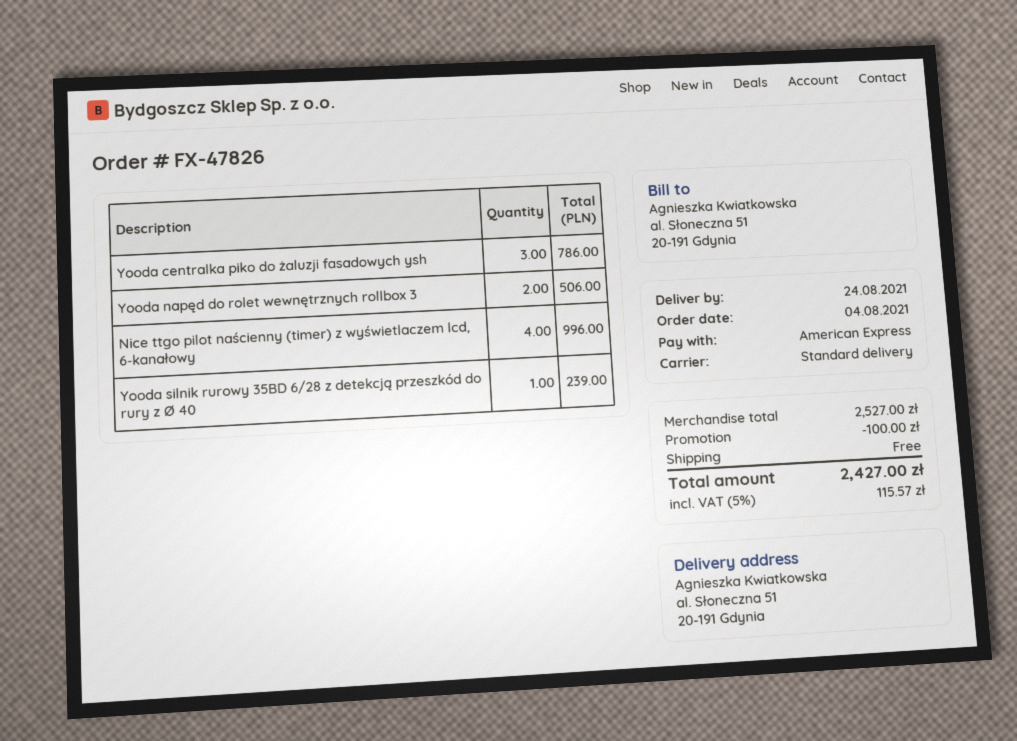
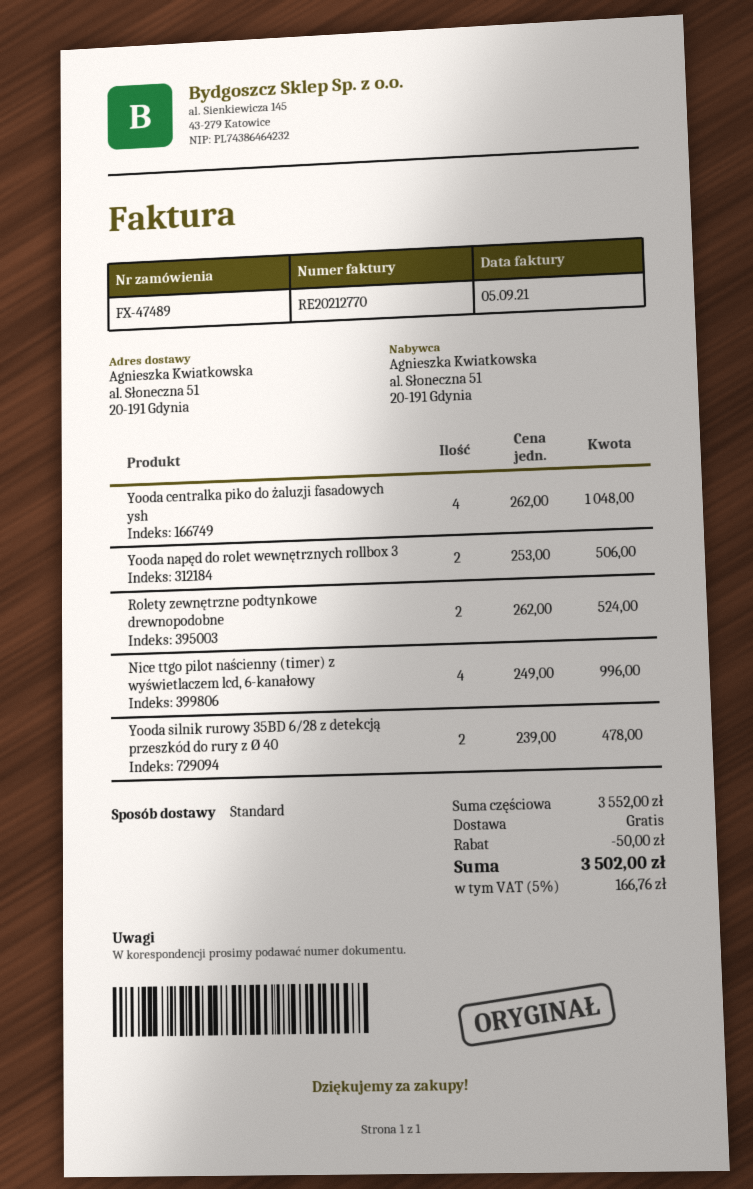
order number: FX-47826 -> FX-47489
Yooda centralka piko do żaluzji fasadowych ysh: 3 for 786.00 -> 4 for 1048.00
Yooda silnik rurowy 35BD 6/28 z detekcją przeszkód do rury z Ø 40: 1 for 239.00 -> 2 for 478.00
Rolety zewnętrzne podtynkowe drewnopodobne: none -> 2 for 524.00
subtotal: 2527.00 -> 3552.00
discount: 100.00 -> 50.00
tax: 5% = 115.57 -> 5% = 166.76
total: 2427.00 -> 3502.00

